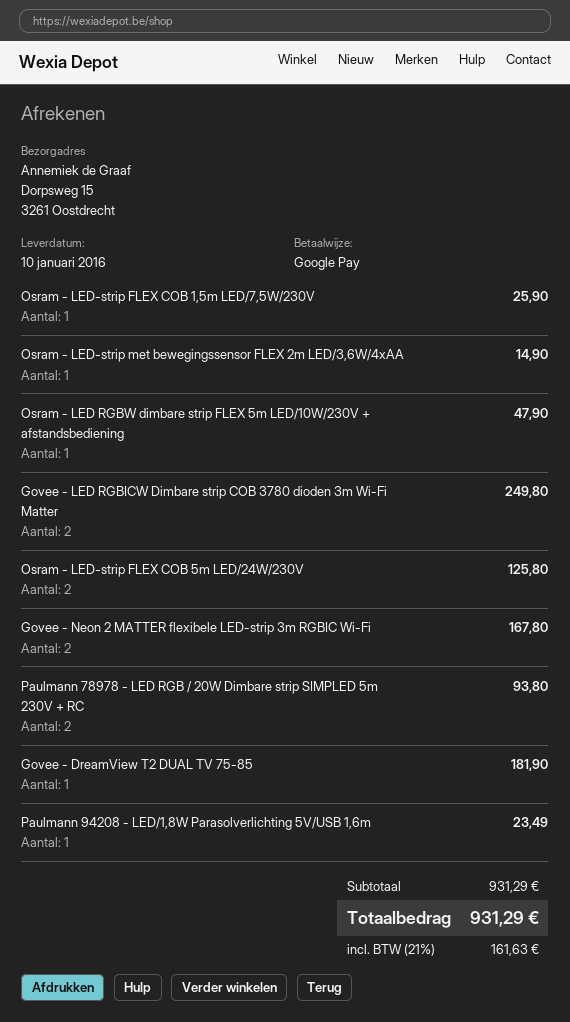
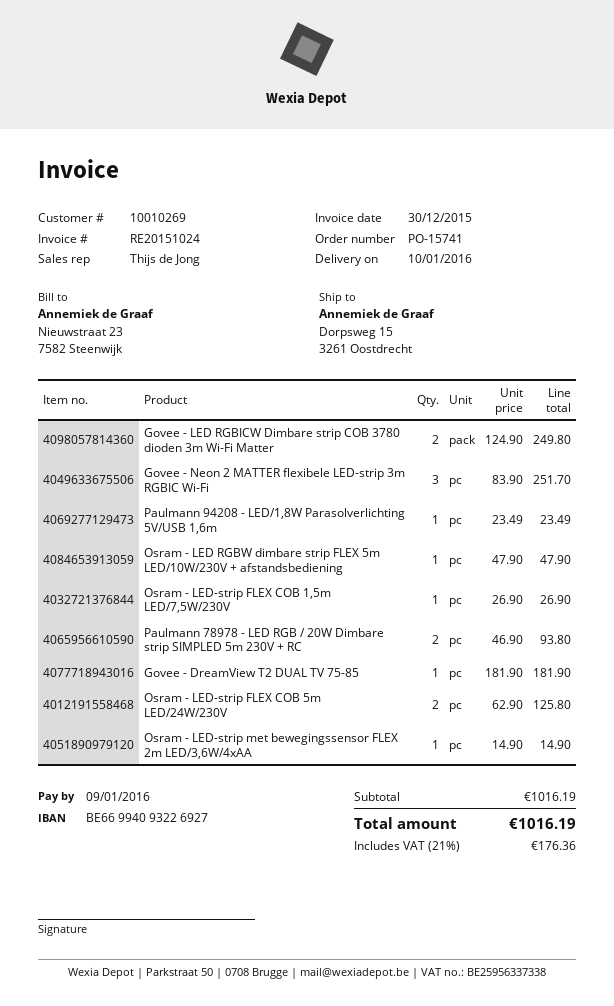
Osram - LED-strip FLEX COB 1,5m LED/7,5W/230V: 1 for 25.90 -> 1 for 26.90
Govee - Neon 2 MATTER flexibele LED-strip 3m RGBIC Wi-Fi: 2 for 167.80 -> 3 for 251.70
subtotal: 931.29 -> 1016.19
tax: 21% = 161.63 -> 21% = 176.36
total: 931.29 -> 1016.19

